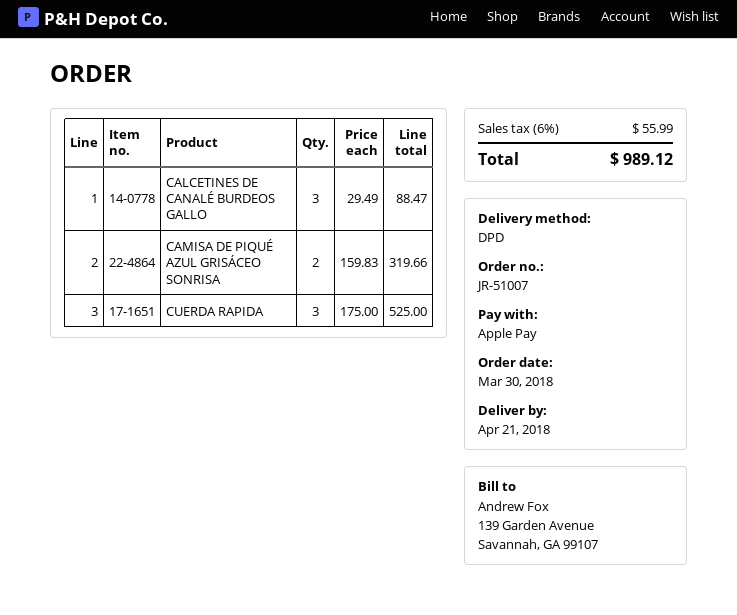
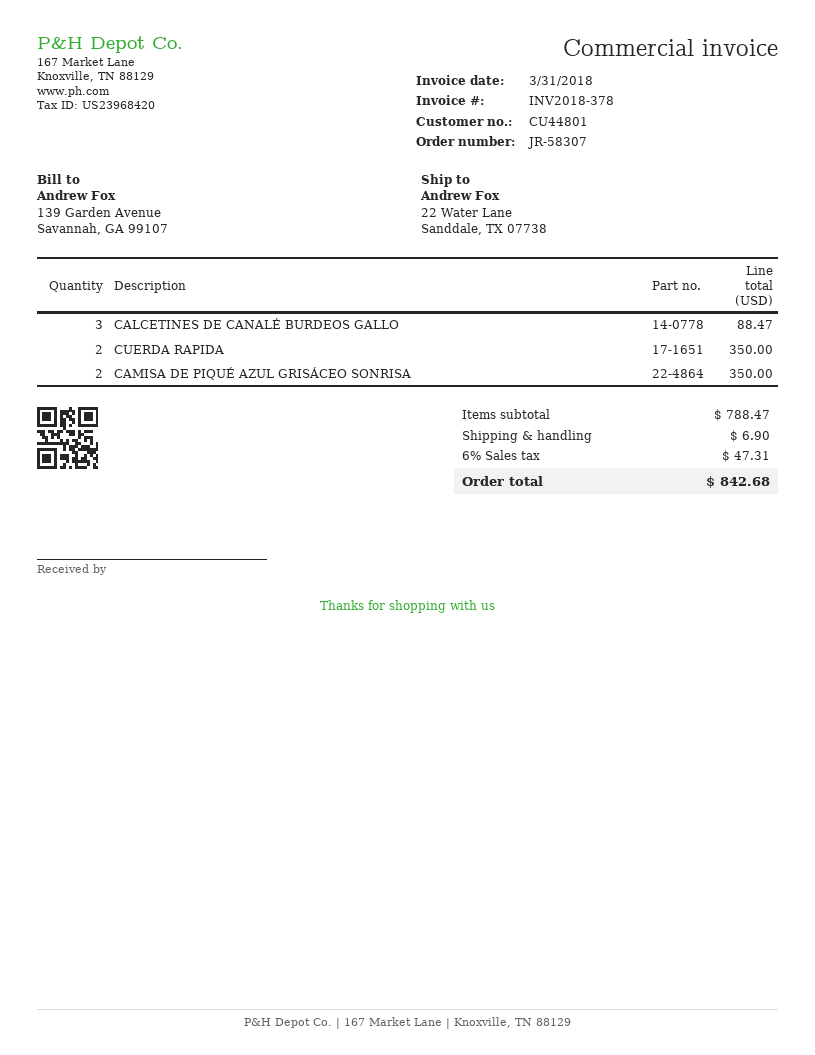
order number: JR-51007 -> JR-58307
CAMISA DE PIQUÉ AZUL GRISÁCEO SONRISA: 2 for 319.66 -> 2 for 350.00
CUERDA RAPIDA: 3 for 525.00 -> 2 for 350.00
shipping: none -> 6.90
tax: 6% = 55.99 -> 6% = 47.31
total: 989.12 -> 842.68

